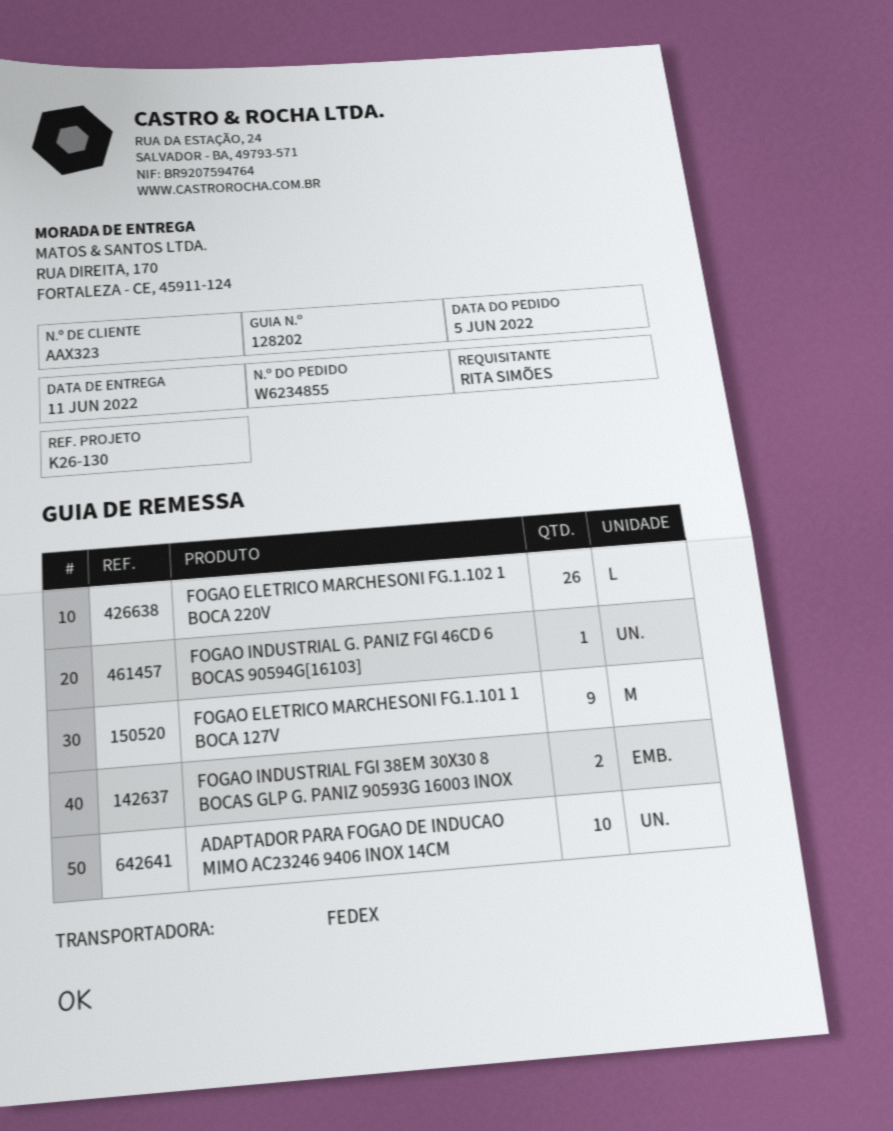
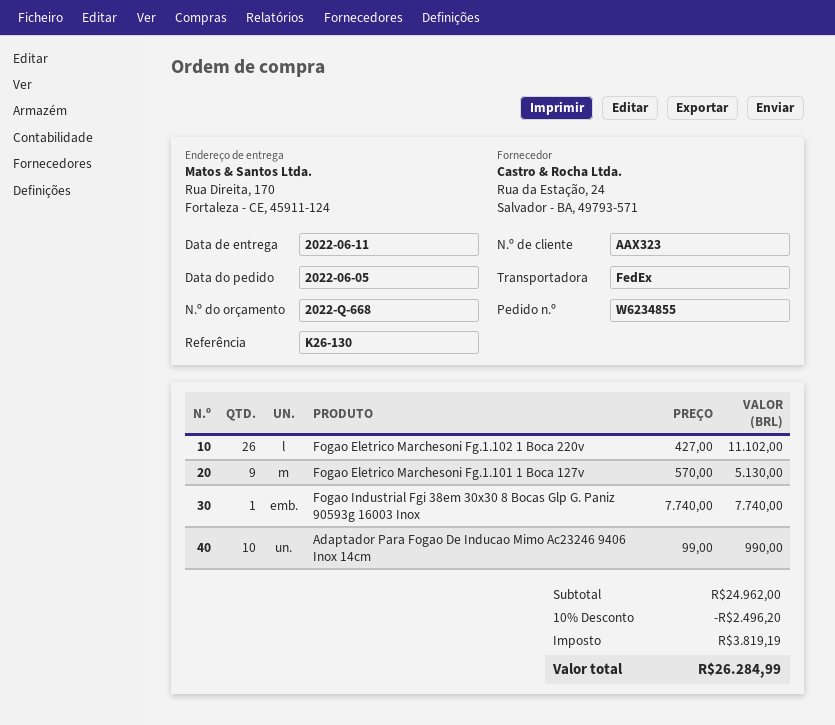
FOGAO INDUSTRIAL G. PANIZ FGI 46CD 6 BOCAS 90594G[16103]: 1 -> none
FOGAO INDUSTRIAL FGI 38EM 30X30 8 BOCAS GLP G. PANIZ 90593G 16003 INOX: 2 -> 1

